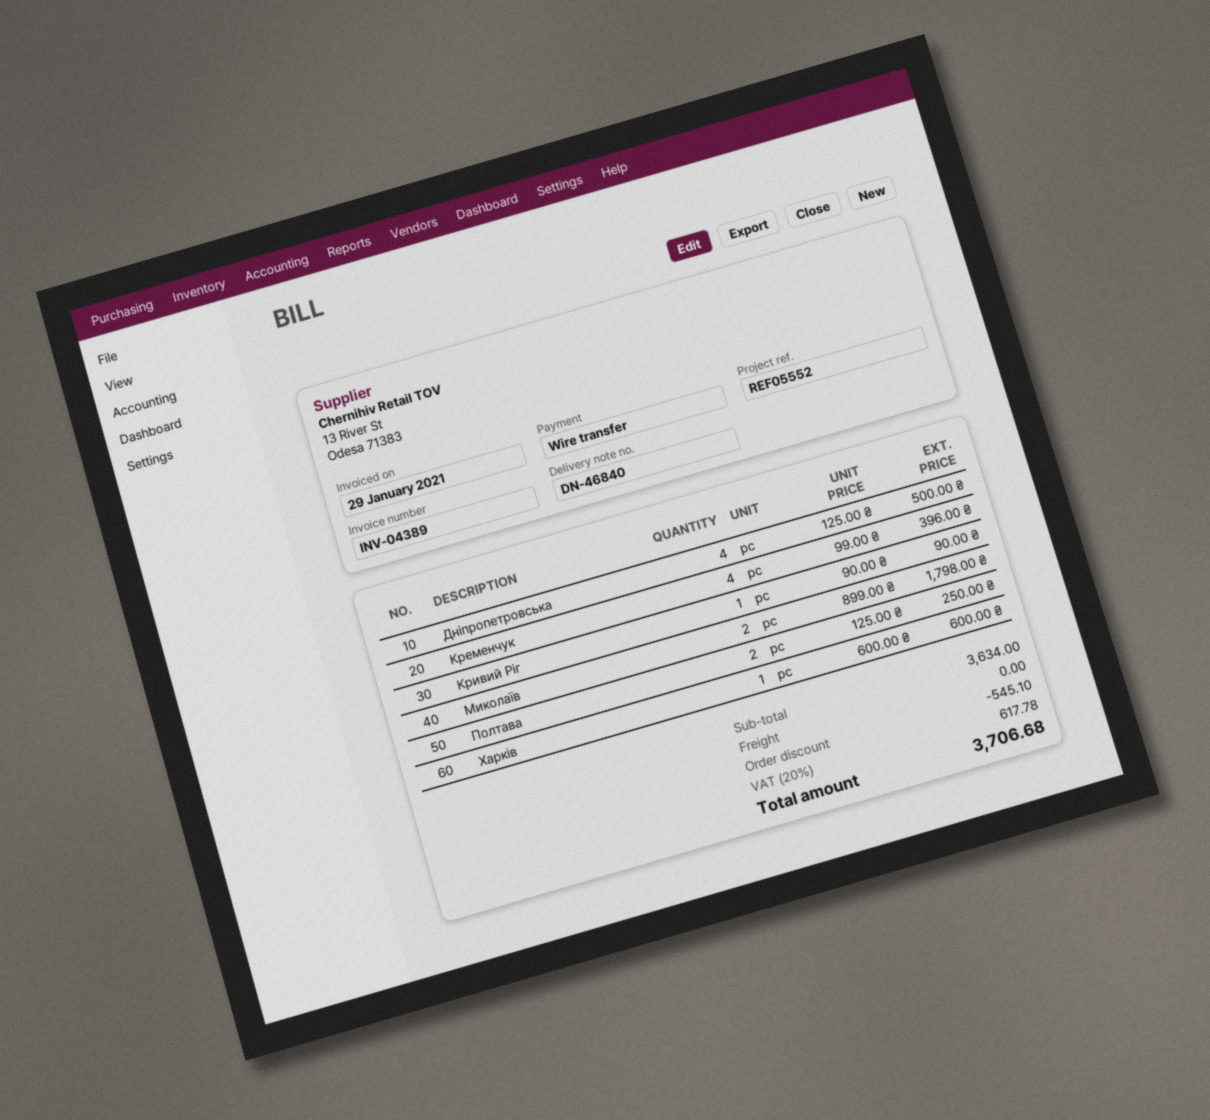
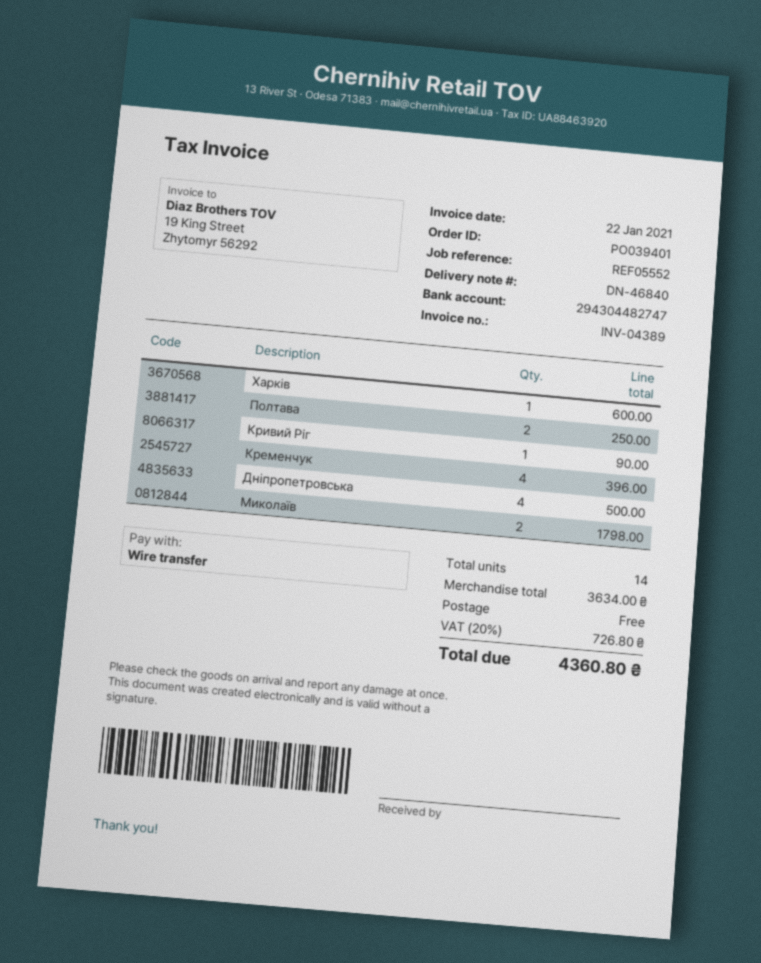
invoice date: 2021-01-29 -> 2021-01-22
discount: 545.10 -> none
tax: 20% = 617.78 -> 20% = 726.80
total: 3706.68 -> 4360.80

